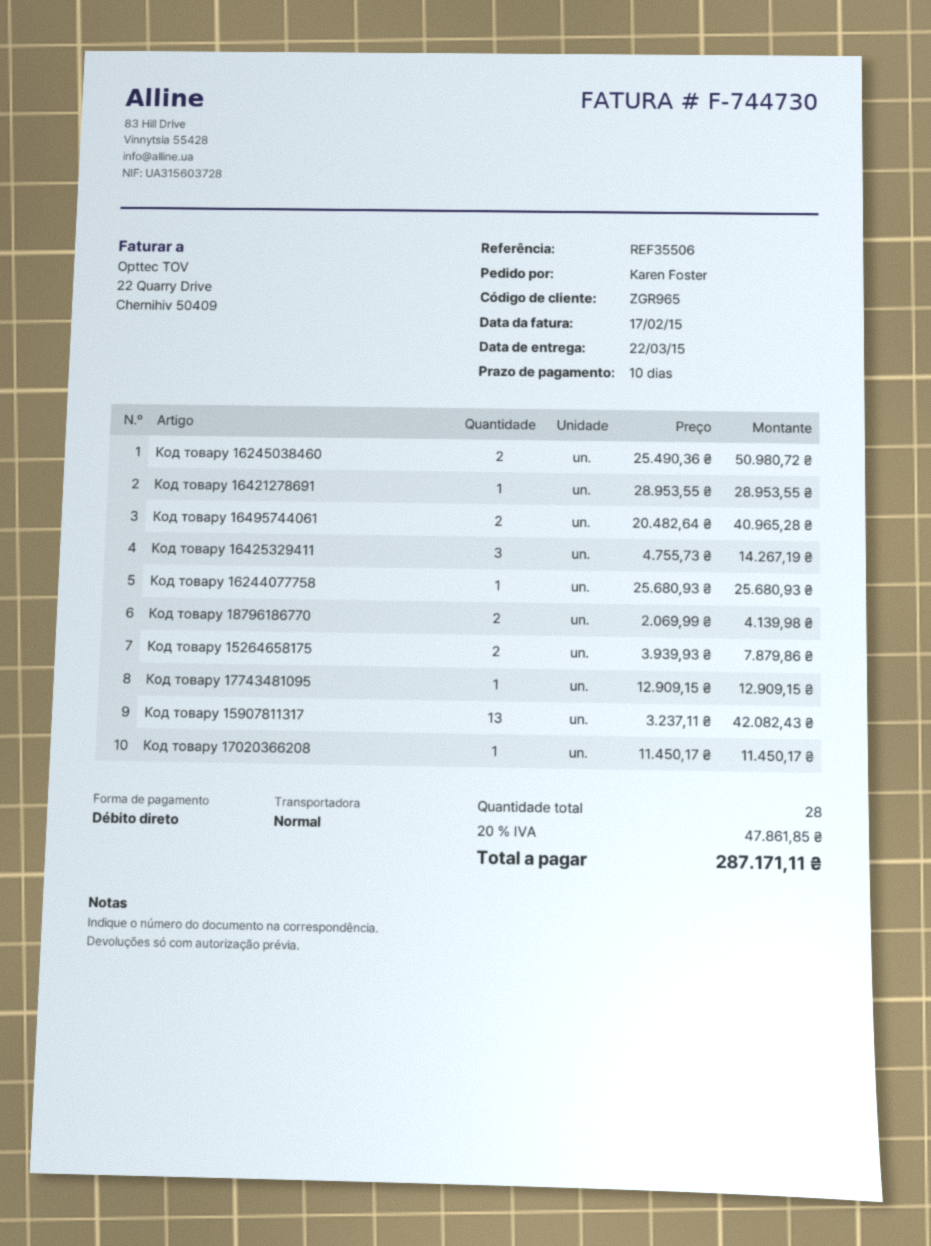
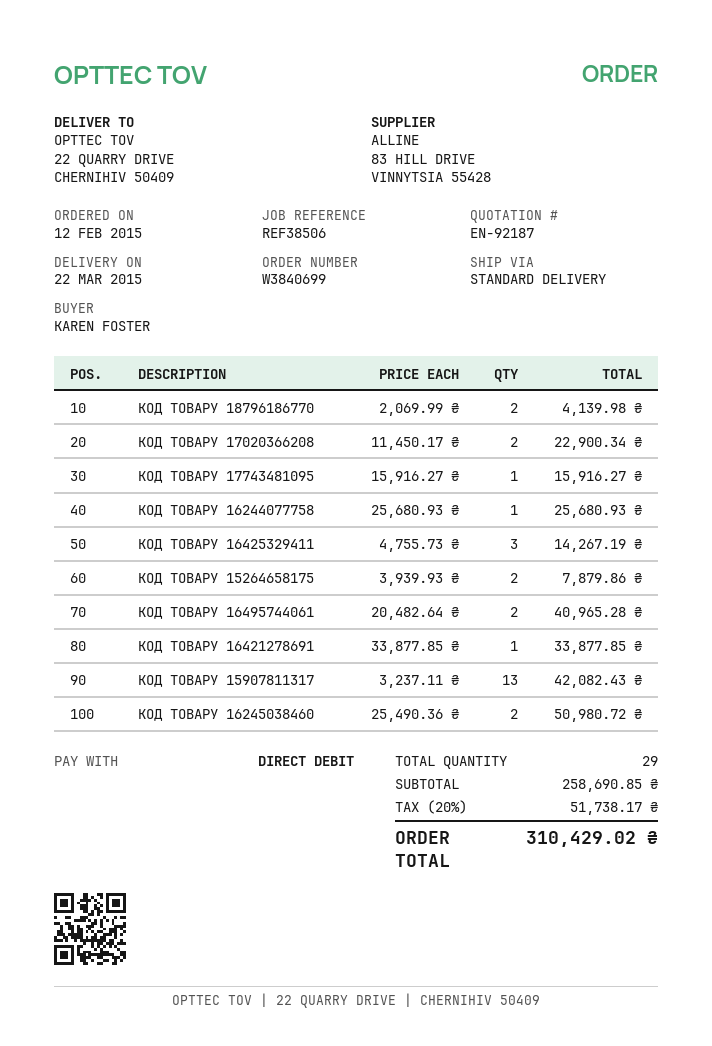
reference: REF35506 -> REF38506
Код товару 16421278691: 1 x 28953.55 = 28953.55 -> 1 x 33877.85 = 33877.85
Код товару 17743481095: 1 x 12909.15 = 12909.15 -> 1 x 15916.27 = 15916.27
Код товару 17020366208: 1 x 11450.17 = 11450.17 -> 2 x 11450.17 = 22900.34
total quantity: 28 -> 29
tax: 20% = 47861.85 -> 20% = 51738.17
total: 287171.11 -> 310429.02

